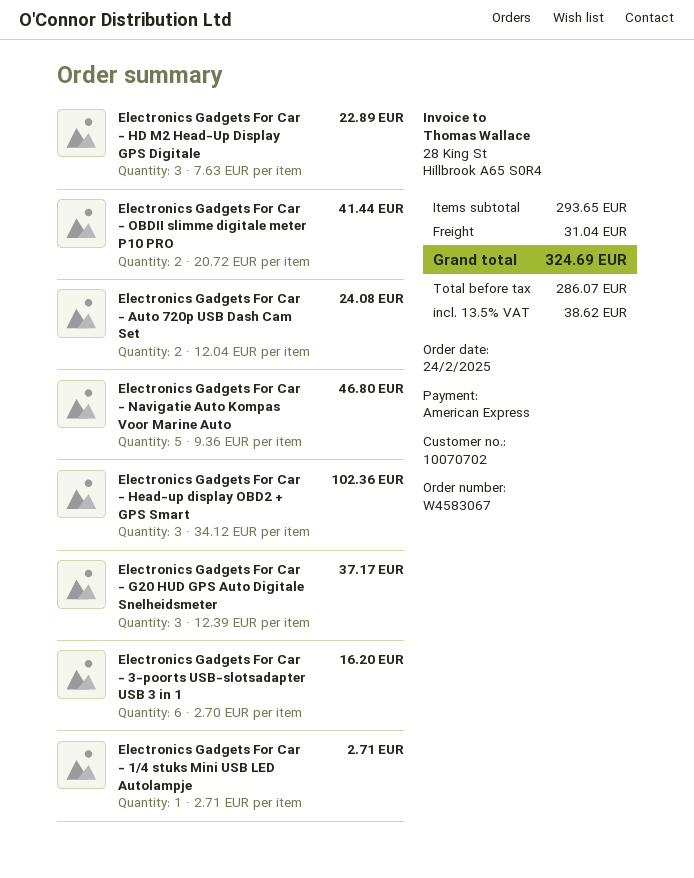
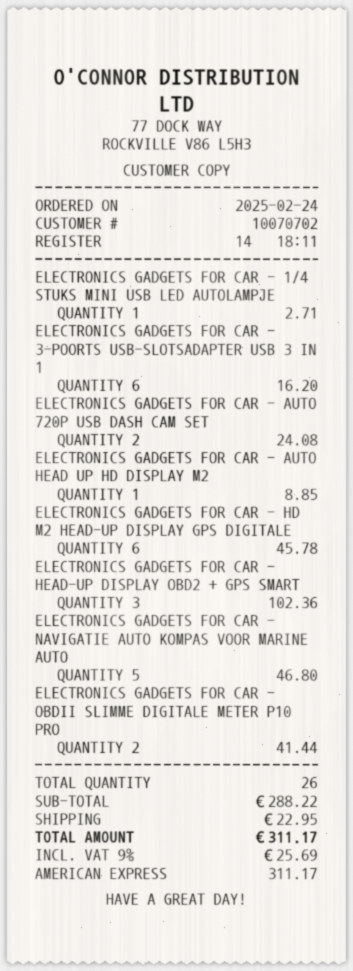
Electronics Gadgets For Car - HD M2 Head-Up Display GPS Digitale: 3 for 22.89 -> 6 for 45.78
Electronics Gadgets For Car - G20 HUD GPS Auto Digitale Snelheidsmeter: 3 for 37.17 -> none
ELECTRONICS GADGETS FOR CAR - AUTO HEAD UP HD DISPLAY M2: none -> 1 for 8.85
subtotal: 293.65 -> 288.22
shipping: 31.04 -> 22.95
tax: 13.5% = 38.62 -> 9% = 25.69
total: 324.69 -> 311.17

